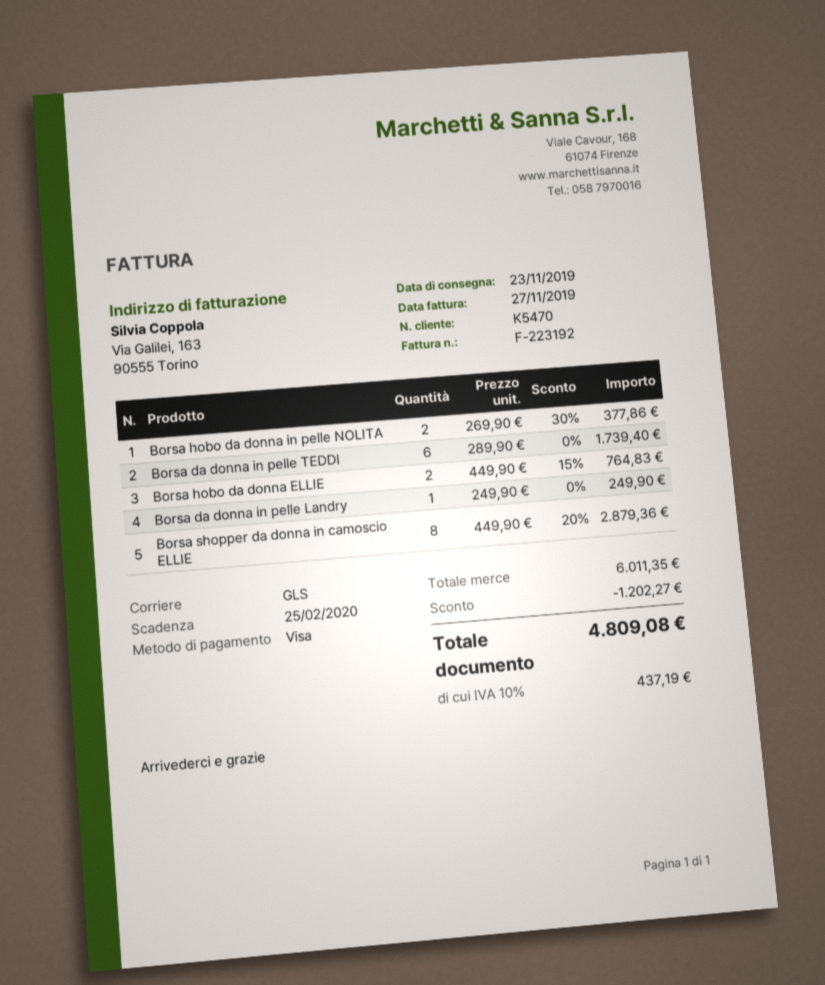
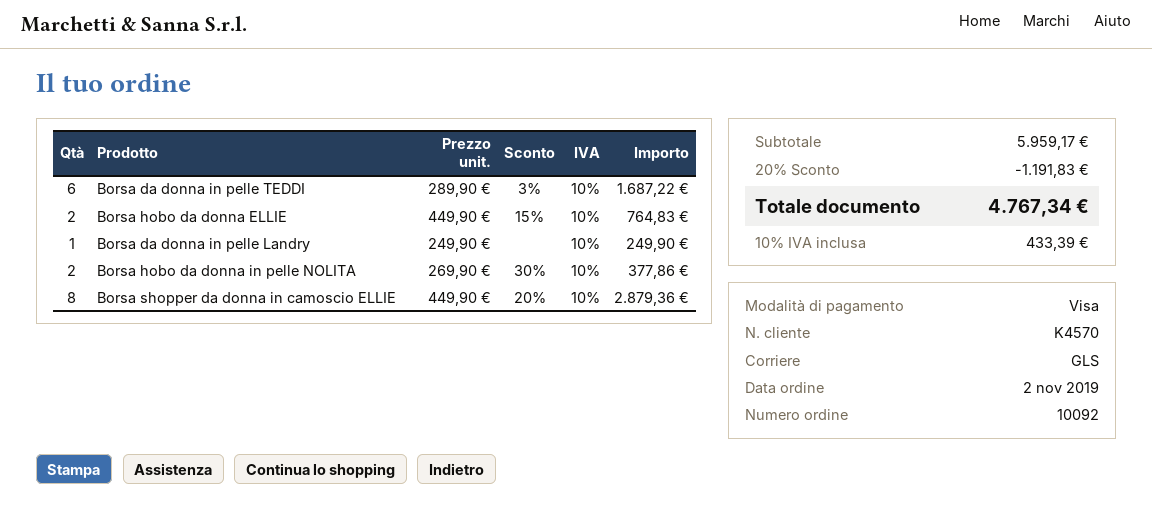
customer number: K5470 -> K4570
Borsa da donna in pelle TEDDI: 6 x 289.90 = 1739.40 -> 6 x 289.90 - 3% = 1687.22
subtotal: 6011.35 -> 5959.17
discount: 1202.27 -> 1191.83
tax: 10% = 437.19 -> 10% = 433.39
total: 4809.08 -> 4767.34

